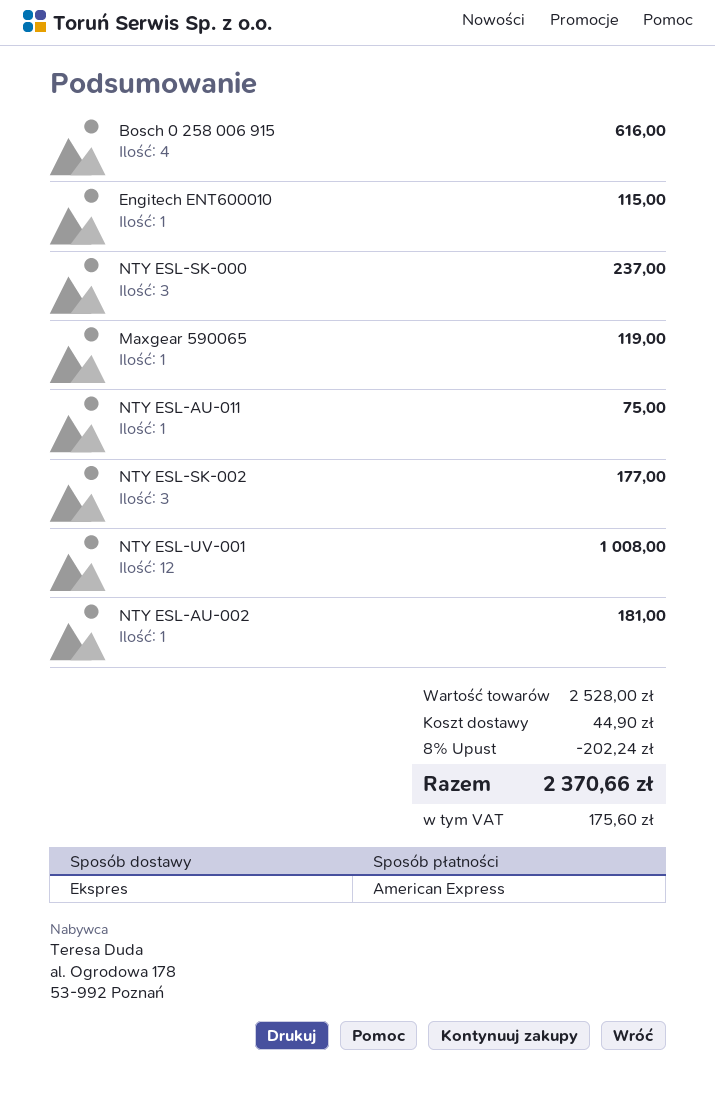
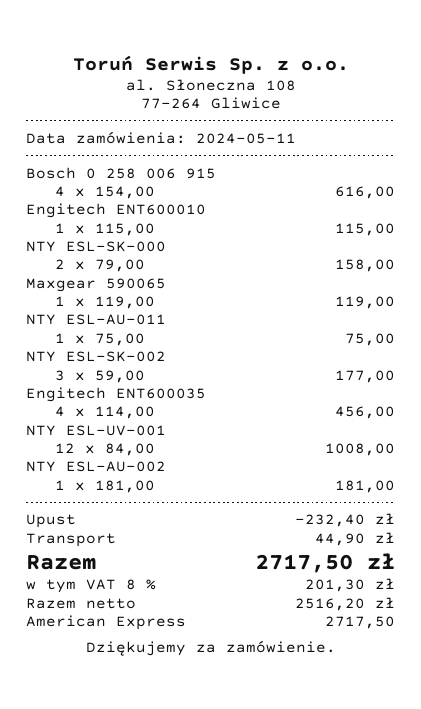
NTY ESL-SK-000: 3 for 237.00 -> 2 for 158.00
Engitech ENT600035: none -> 4 for 456.00
discount: 202.24 -> 232.40
tax: 175.60 -> 201.30
total: 2370.66 -> 2717.50

